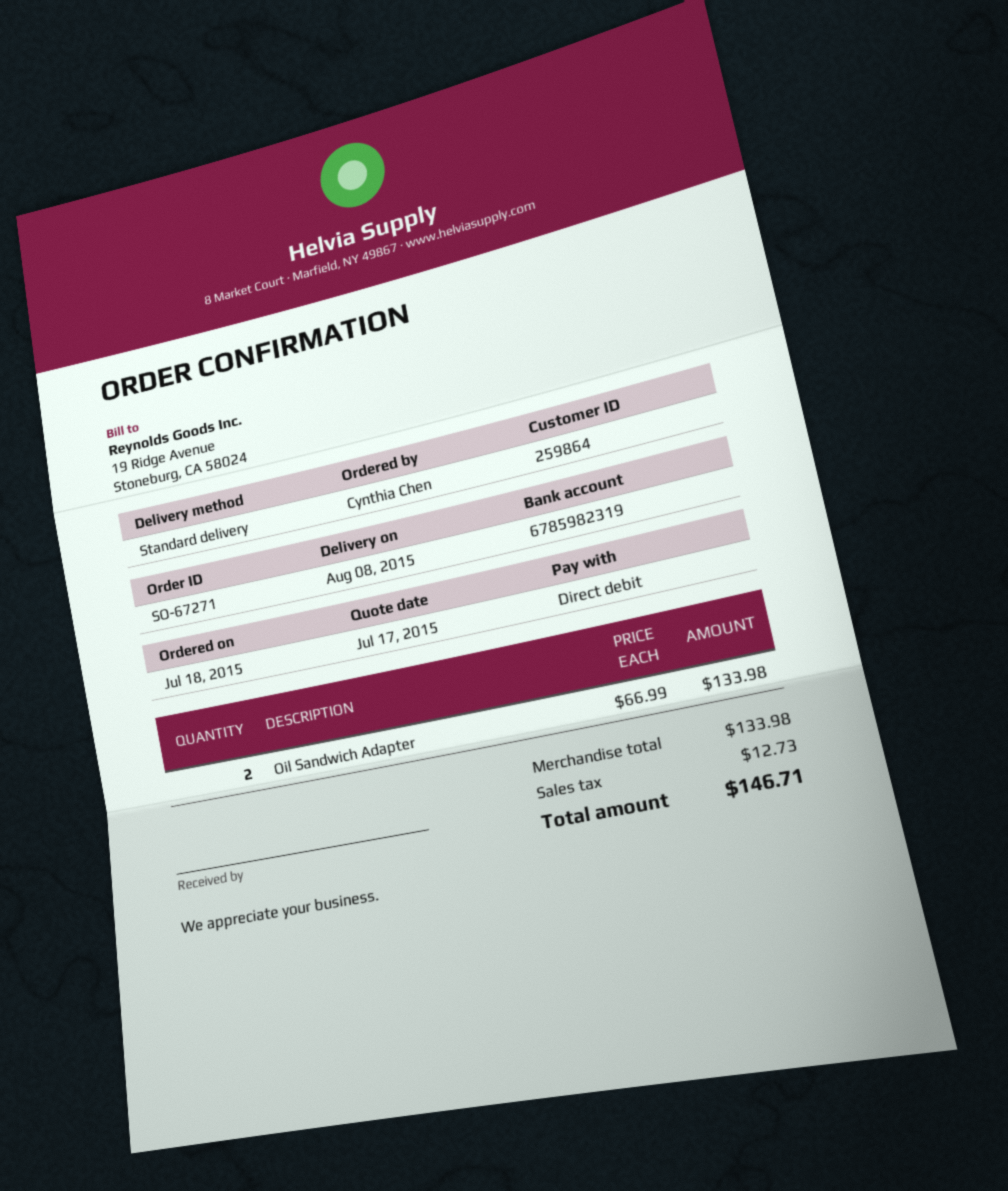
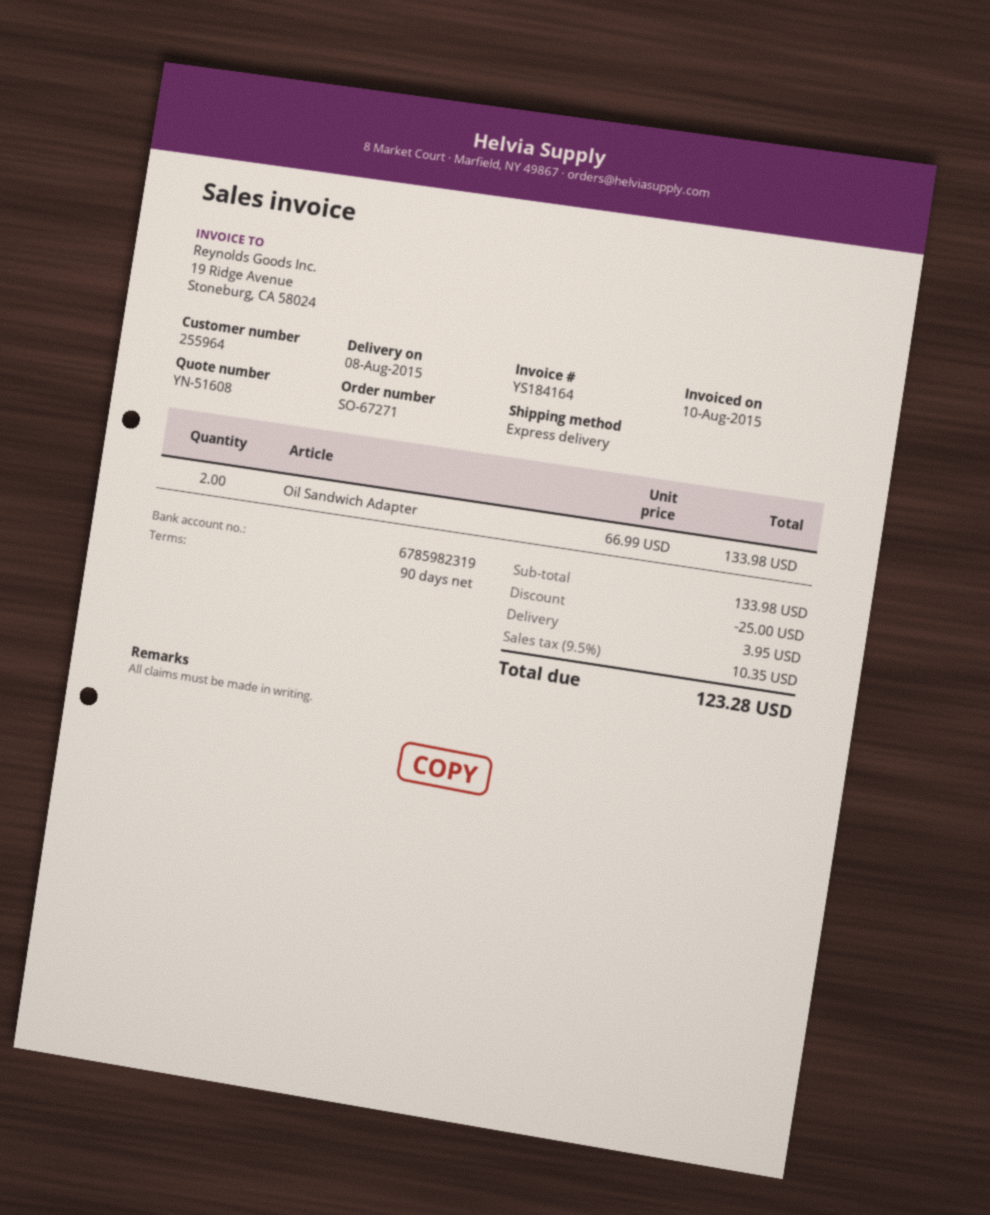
customer number: 259864 -> 255964
shipping method: standard -> express
discount: none -> 25.00
shipping: none -> 3.95
tax: 12.73 -> 10.35
total: 146.71 -> 123.28

